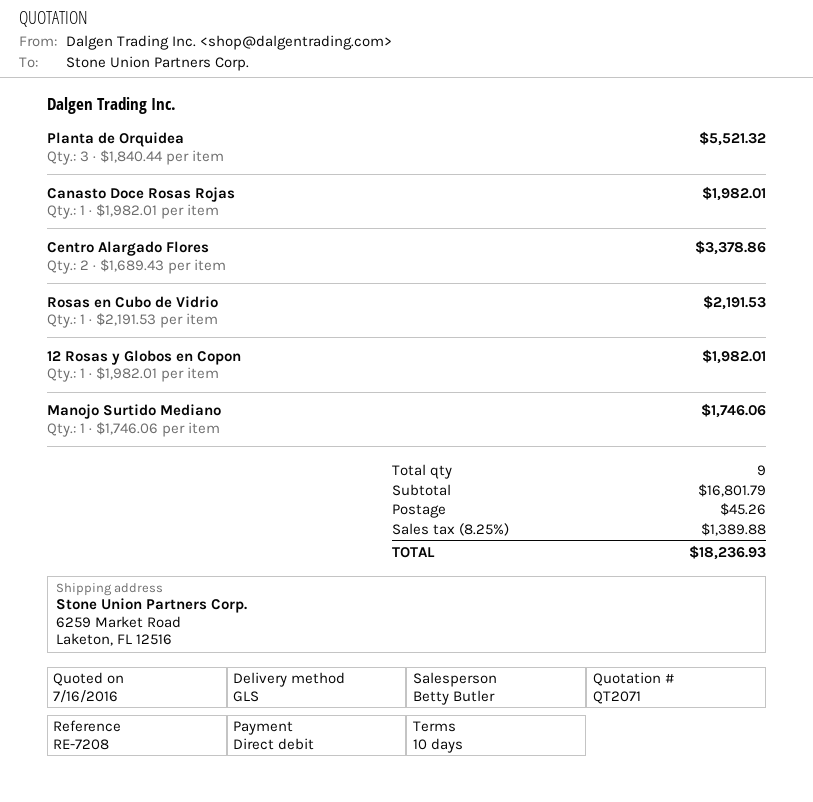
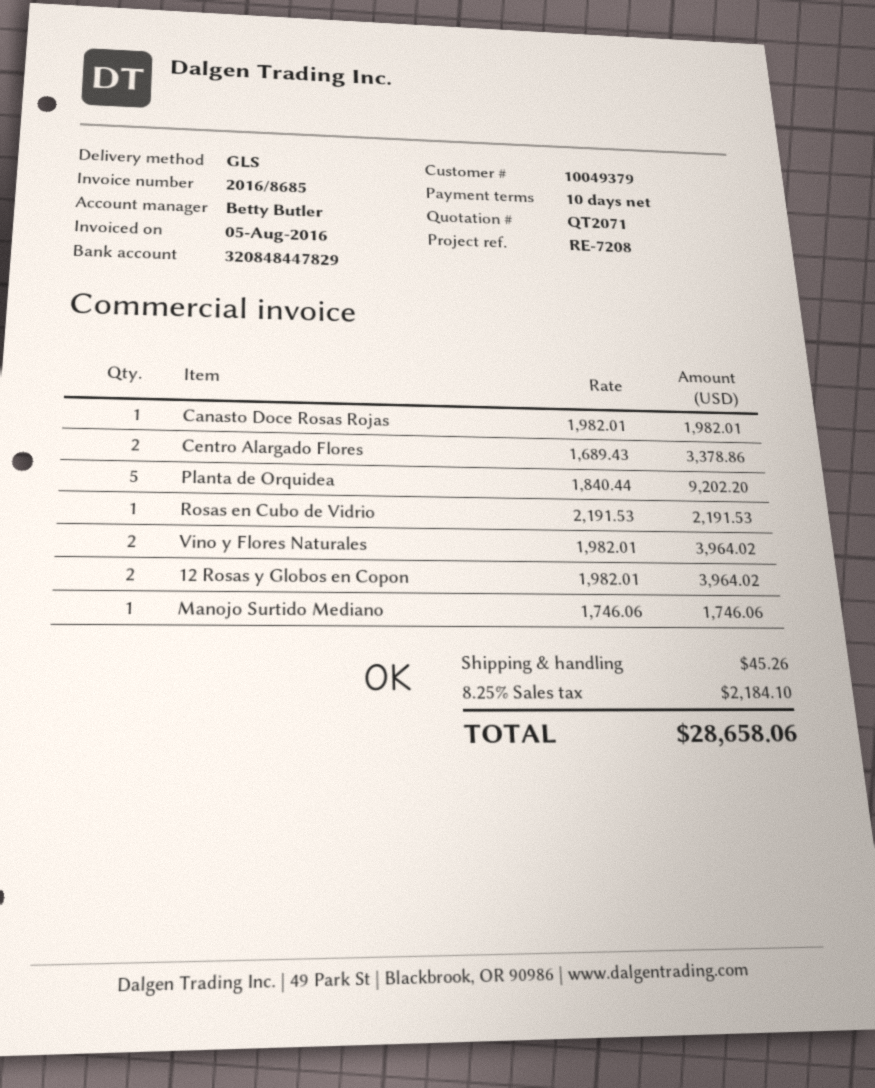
Planta de Orquidea: 3 x 1840.44 = 5521.32 -> 5 x 1840.44 = 9202.20
12 Rosas y Globos en Copon: 1 x 1982.01 = 1982.01 -> 2 x 1982.01 = 3964.02
Vino y Flores Naturales: none -> 2 x 1982.01 = 3964.02
tax: 8.25% = 1389.88 -> 8.25% = 2184.10
total: 18236.93 -> 28658.06

